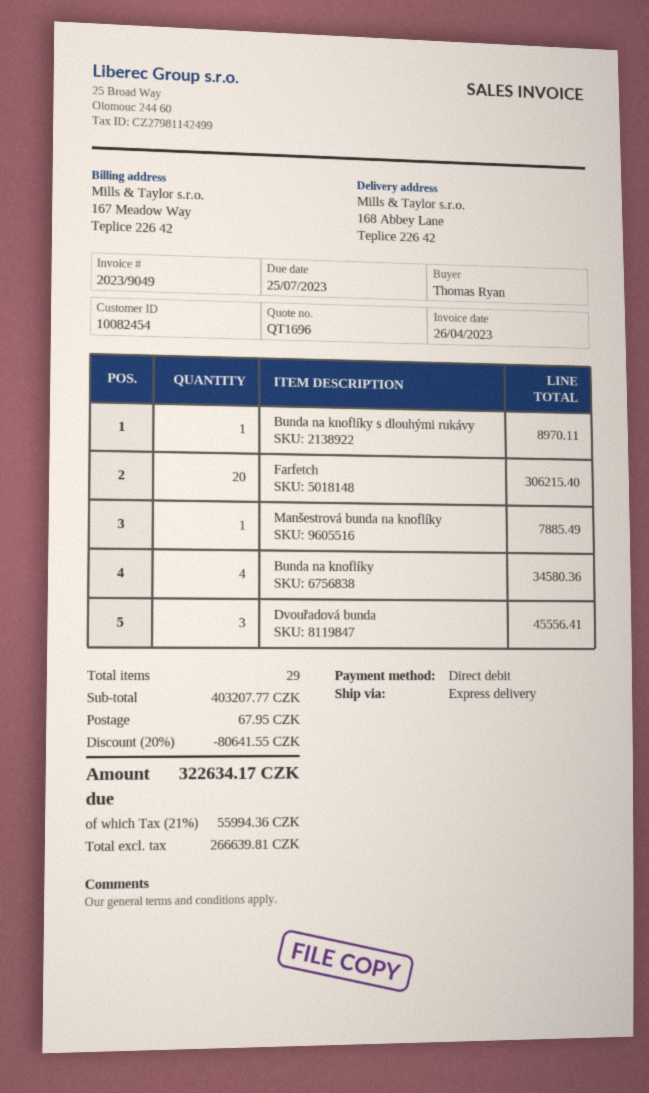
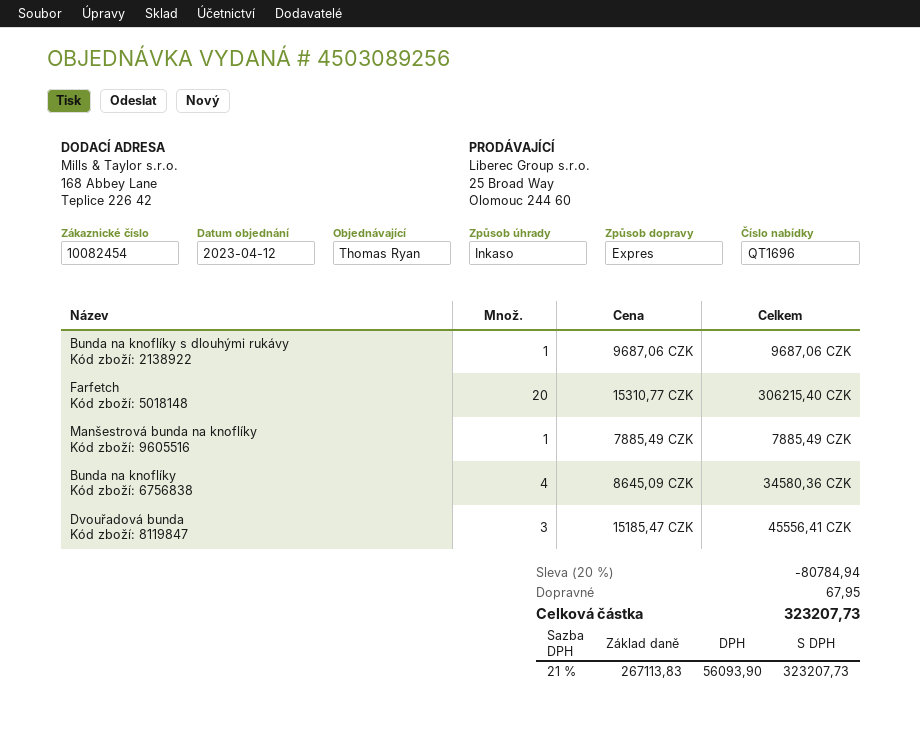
Bunda na knoflíky s dlouhými rukávy: 1 for 8970.11 -> 1 for 9687.06
discount: 20% = 80641.55 -> 20% = 80784.94
net: 266639.81 -> 267113.83
tax: 21% = 55994.36 -> 21% = 56093.90
total: 322634.17 -> 323207.73

